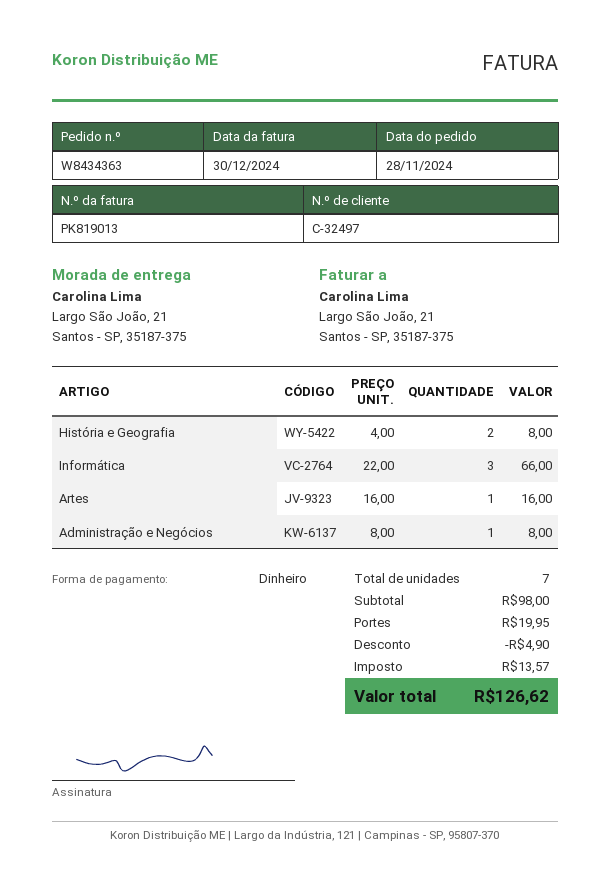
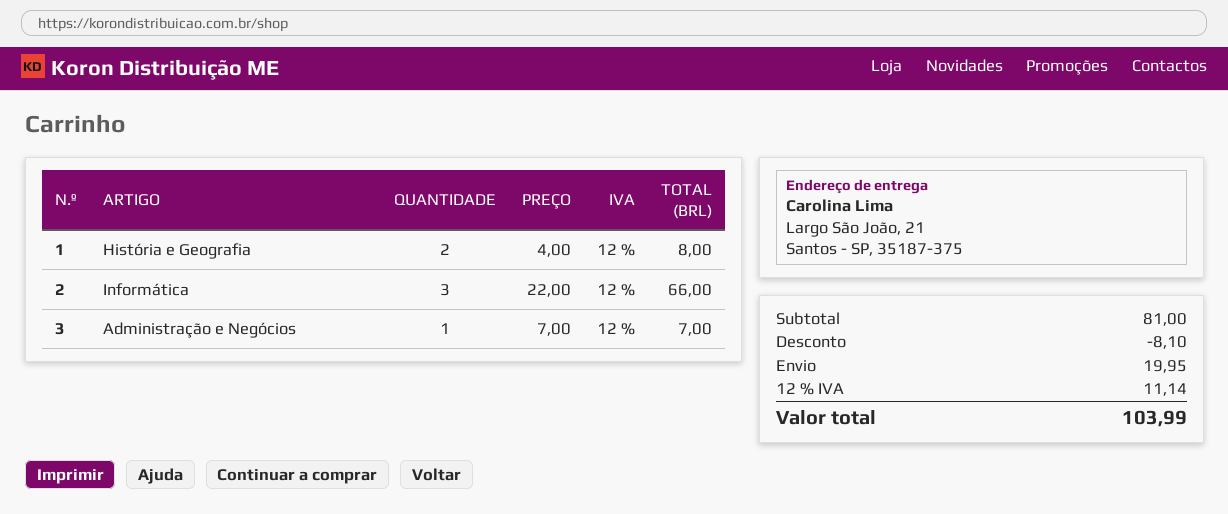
Artes: 1 x 16.00 = 16.00 -> none
Administração e Negócios: 1 x 8.00 = 8.00 -> 1 x 7.00 = 7.00
subtotal: 98.00 -> 81.00
discount: 4.90 -> 8.10
tax: 13.57 -> 11.14
total: 126.62 -> 103.99

